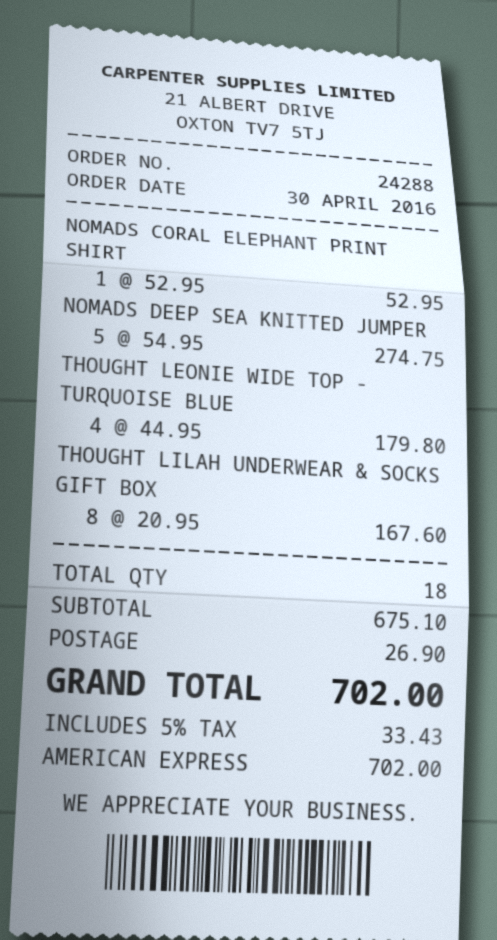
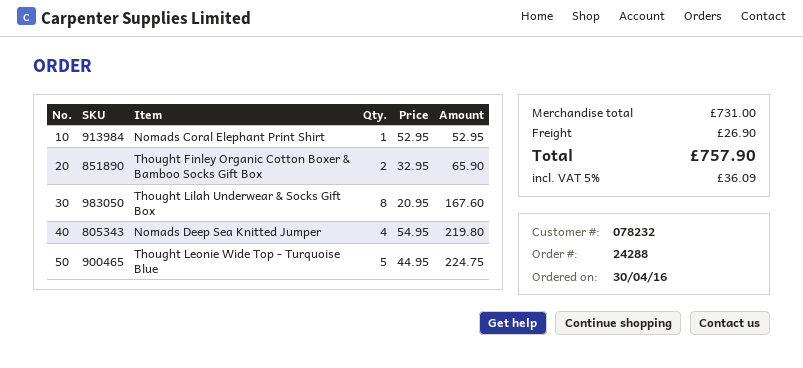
NOMADS DEEP SEA KNITTED JUMPER: 5 x 54.95 = 274.75 -> 4 x 54.95 = 219.80
THOUGHT LEONIE WIDE TOP - TURQUOISE BLUE: 4 x 44.95 = 179.80 -> 5 x 44.95 = 224.75
Thought Finley Organic Cotton Boxer & Bamboo Socks Gift Box: none -> 2 x 32.95 = 65.90
subtotal: 675.10 -> 731.00
tax: 5% = 33.43 -> 5% = 36.09
total: 702.00 -> 757.90

